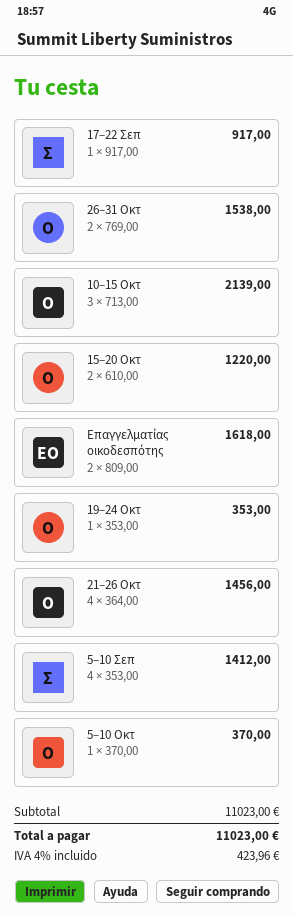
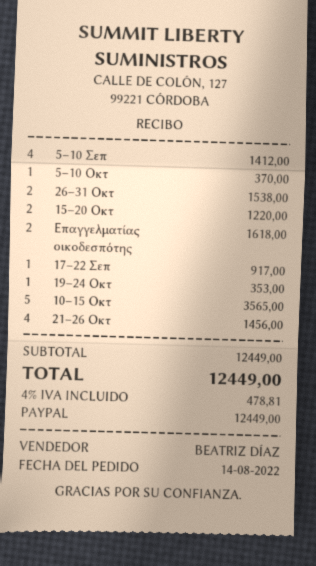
10–15 Οκτ: 3 for 2139.00 -> 5 for 3565.00
subtotal: 11023.00 -> 12449.00
tax: 4% = 423.96 -> 4% = 478.81
total: 11023.00 -> 12449.00

